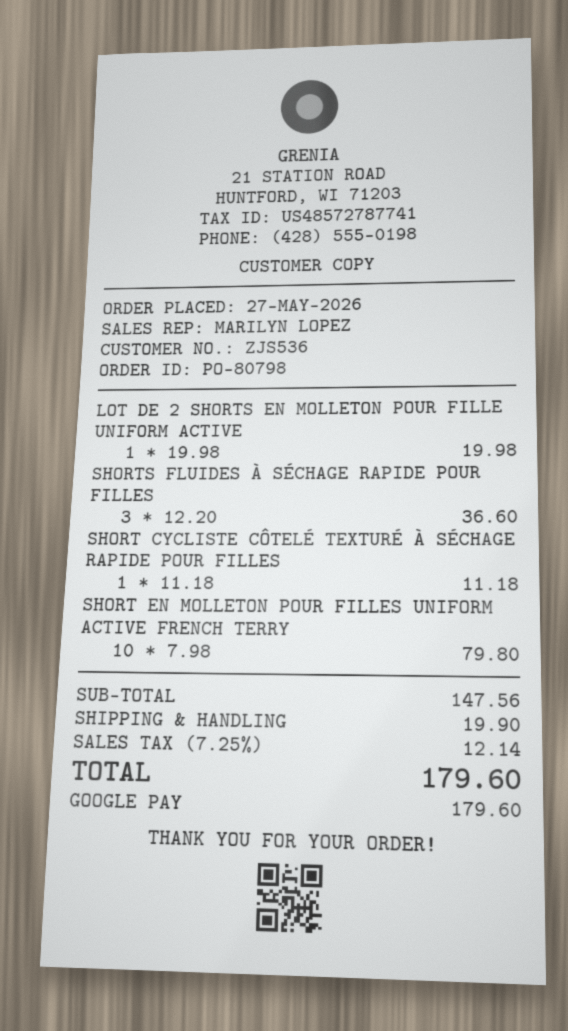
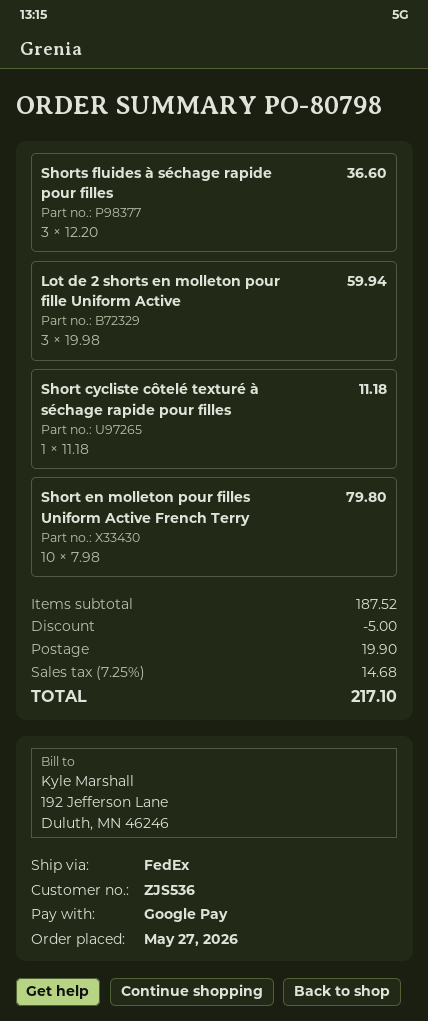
LOT DE 2 SHORTS EN MOLLETON POUR FILLE UNIFORM ACTIVE: 1 x 19.98 = 19.98 -> 3 x 19.98 = 59.94
subtotal: 147.56 -> 187.52
discount: none -> 5.00
tax: 7.25% = 12.14 -> 7.25% = 14.68
total: 179.60 -> 217.10

